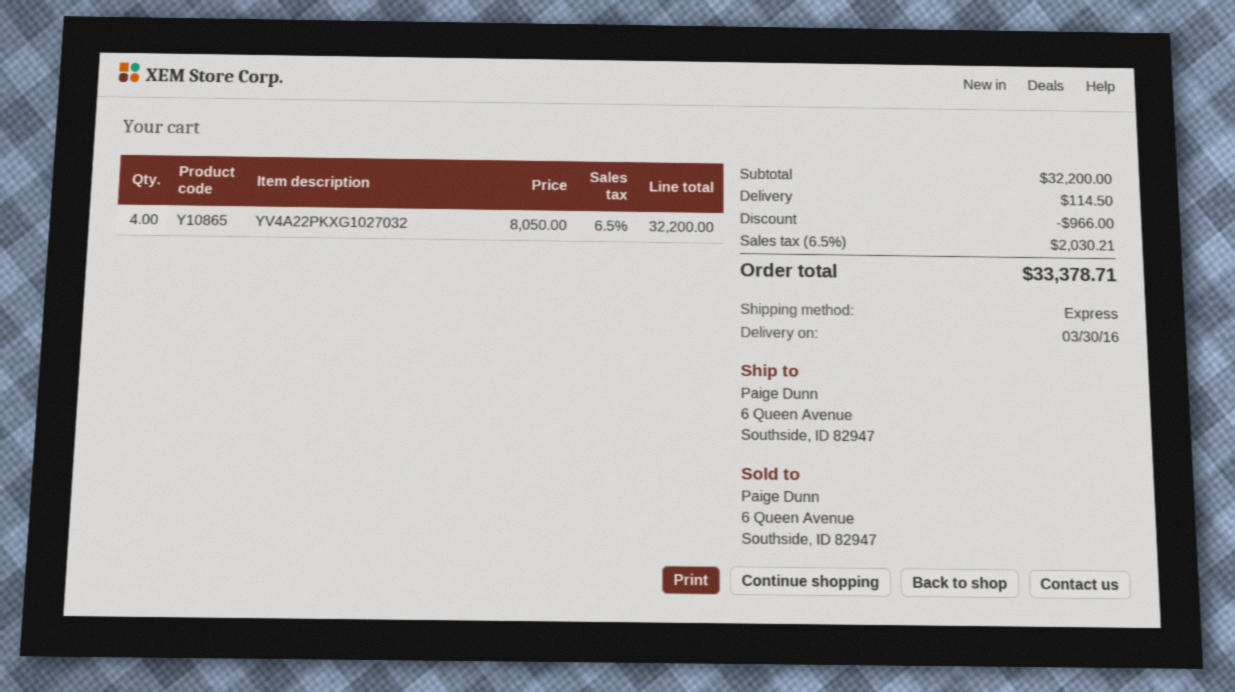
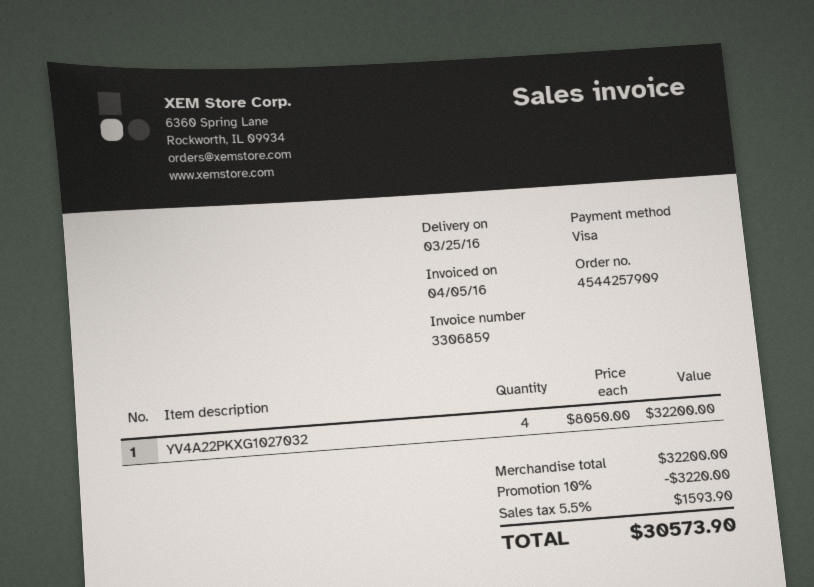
delivery date: 2016-03-30 -> 2016-03-25
discount: 966.00 -> 3220.00
shipping: 114.50 -> none
tax: 6.5% = 2030.21 -> 5.5% = 1593.90
total: 33378.71 -> 30573.90

